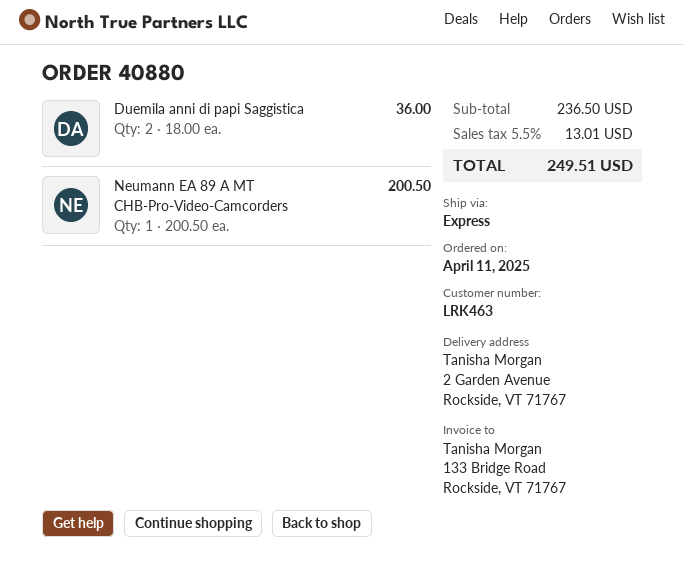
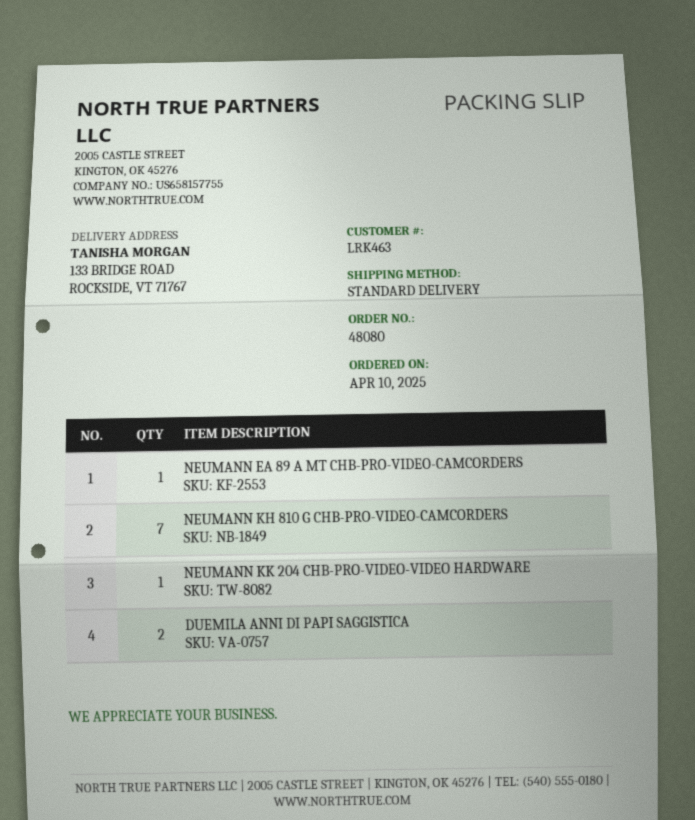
order number: 40880 -> 48080
order date: 2025-04-11 -> 2025-04-10
shipping method: express -> standard
ship to: 2 Garden Avenue, Rockside, VT 71767 -> 133 BRIDGE ROAD, ROCKSIDE, VT 71767
NEUMANN KH 810 G CHB-PRO-VIDEO-CAMCORDERS: none -> 7
NEUMANN KK 204 CHB-PRO-VIDEO-VIDEO HARDWARE: none -> 1

